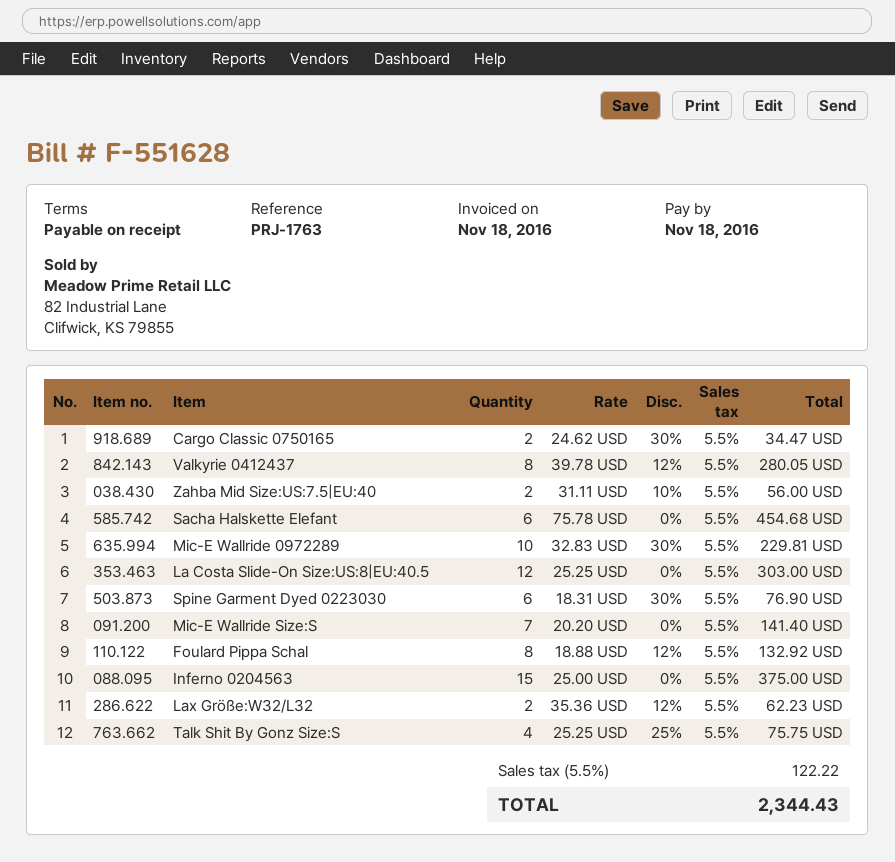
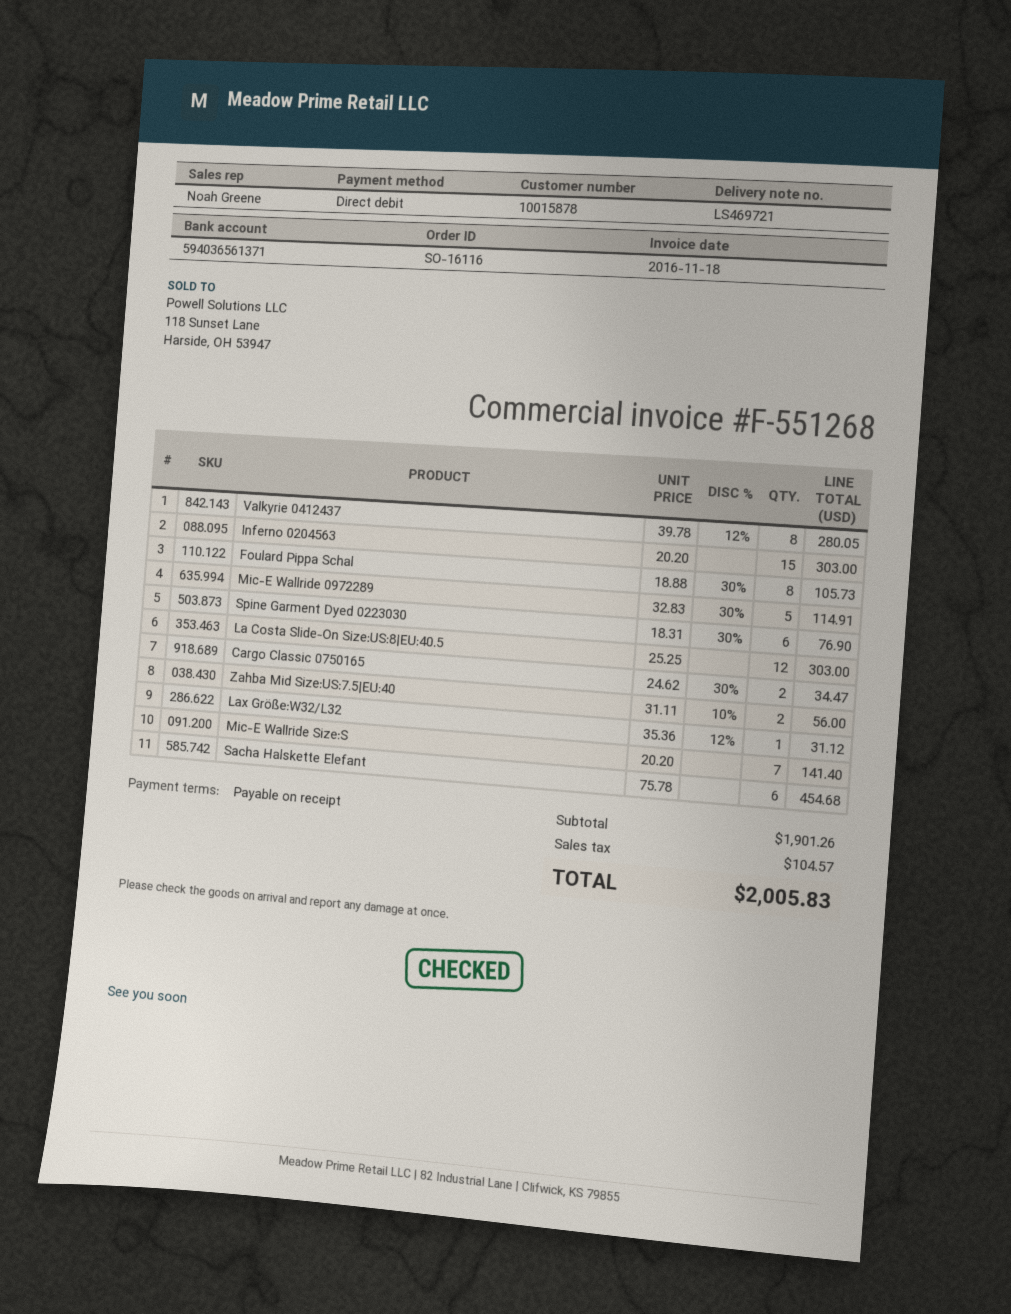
invoice number: F-551628 -> F-551268
Mic-E Wallride 0972289: 10 x 32.83 - 30% = 229.81 -> 5 x 32.83 - 30% = 114.91
Foulard Pippa Schal: 8 x 18.88 - 12% = 132.92 -> 8 x 18.88 - 30% = 105.73
Inferno 0204563: 15 x 25.00 = 375.00 -> 15 x 20.20 = 303.00
Lax Größe:W32/L32: 2 x 35.36 - 12% = 62.23 -> 1 x 35.36 - 12% = 31.12
Talk Shit By Gonz Size:S: 4 x 25.25 - 25% = 75.75 -> none
tax: 122.22 -> 104.57
total: 2344.43 -> 2005.83

